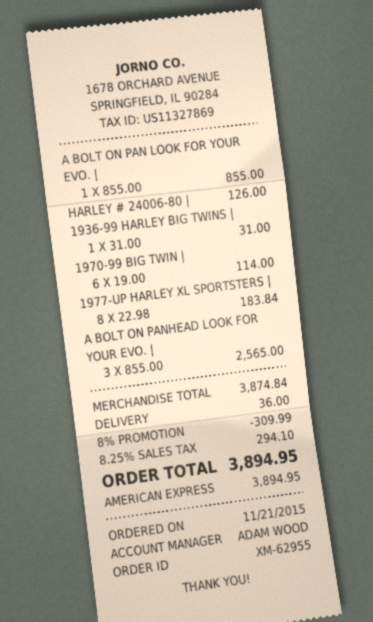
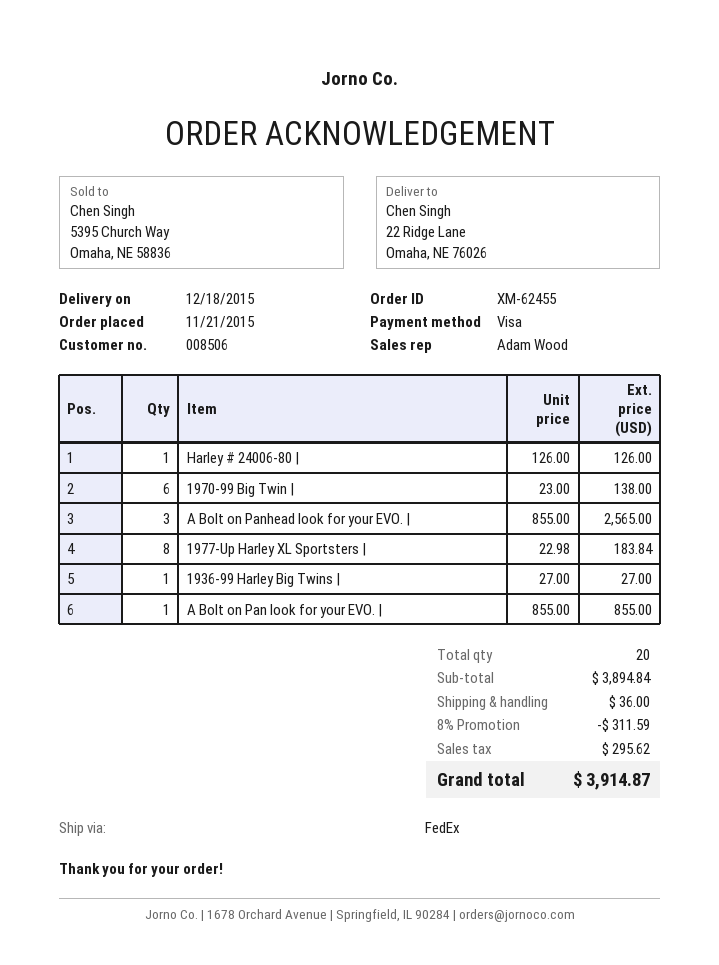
order number: XM-62955 -> XM-62455
payment method: American Express -> Visa
1936-99 HARLEY BIG TWINS |: 1 x 31.00 = 31.00 -> 1 x 27.00 = 27.00
1970-99 BIG TWIN |: 6 x 19.00 = 114.00 -> 6 x 23.00 = 138.00
subtotal: 3874.84 -> 3894.84
discount: 8% = 309.99 -> 8% = 311.59
tax: 294.10 -> 295.62
total: 3894.95 -> 3914.87

